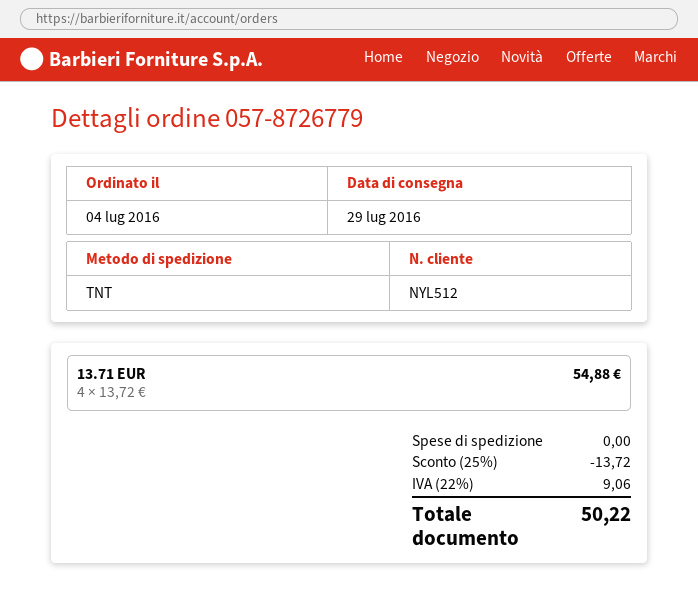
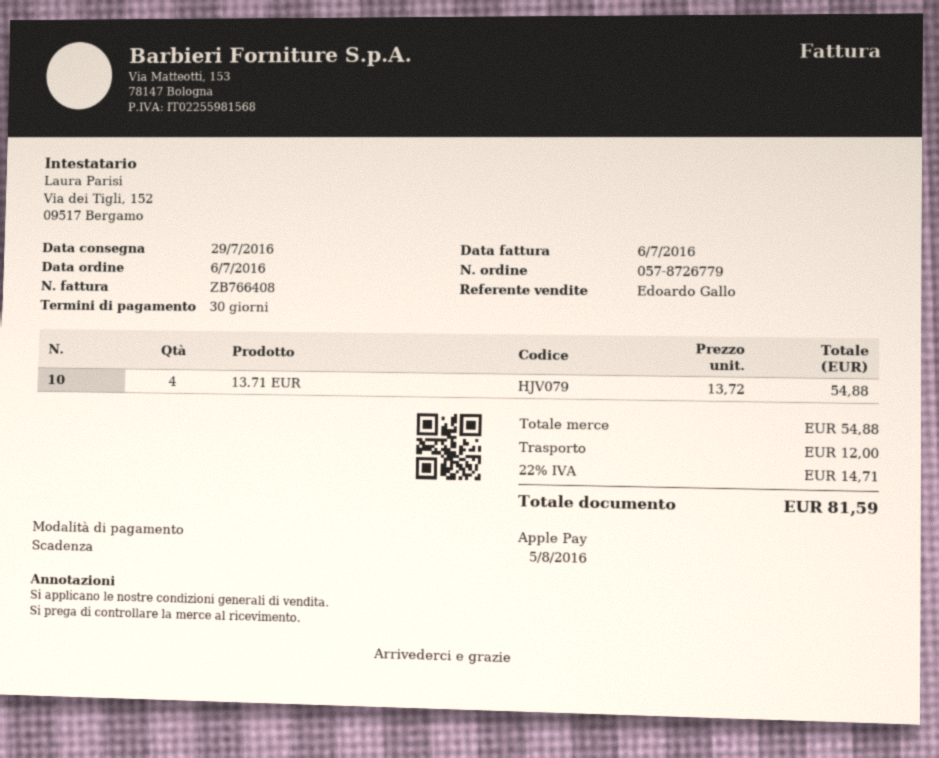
order date: 2016-07-04 -> 2016-07-06
discount: 25% = 13.72 -> none
shipping: 0.00 -> 12.00
tax: 22% = 9.06 -> 22% = 14.71
total: 50.22 -> 81.59

